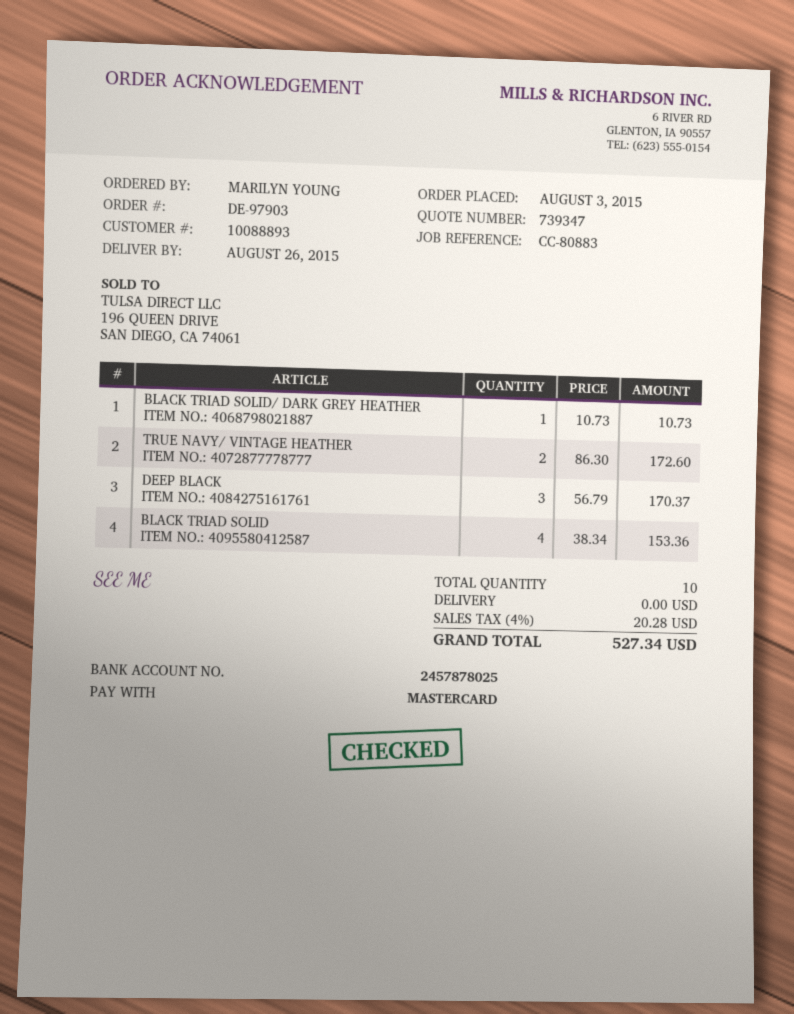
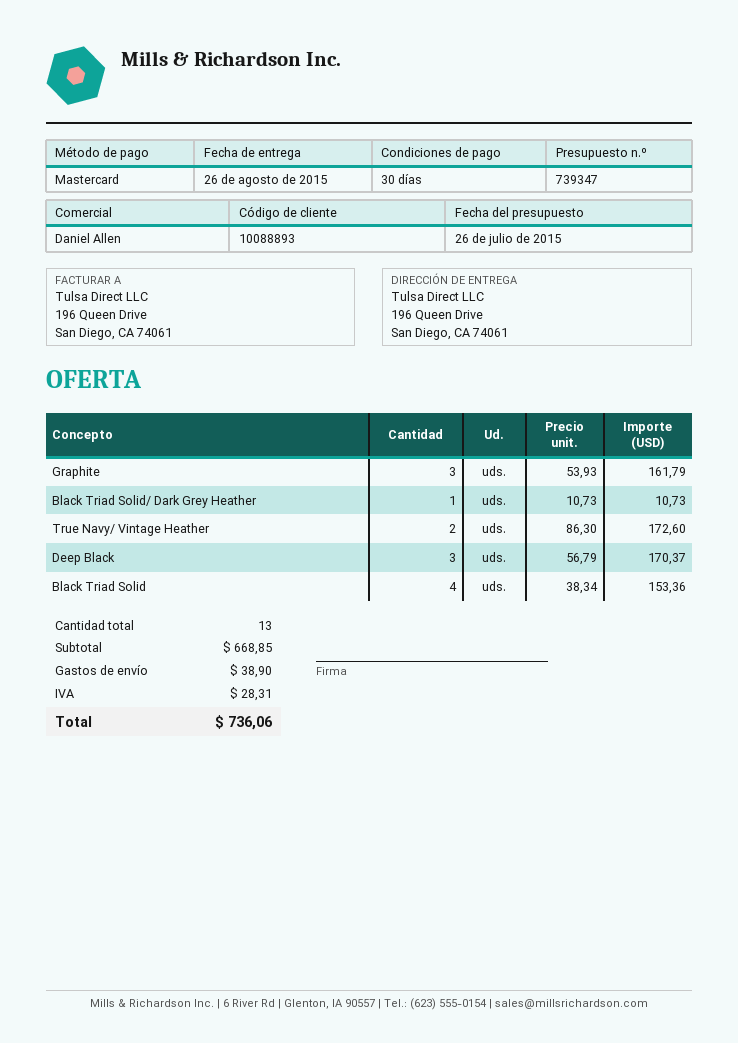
Graphite: none -> 3 x 53.93 = 161.79
total quantity: 10 -> 13
shipping: 0.00 -> 38.90
tax: 20.28 -> 28.31
total: 527.34 -> 736.06

